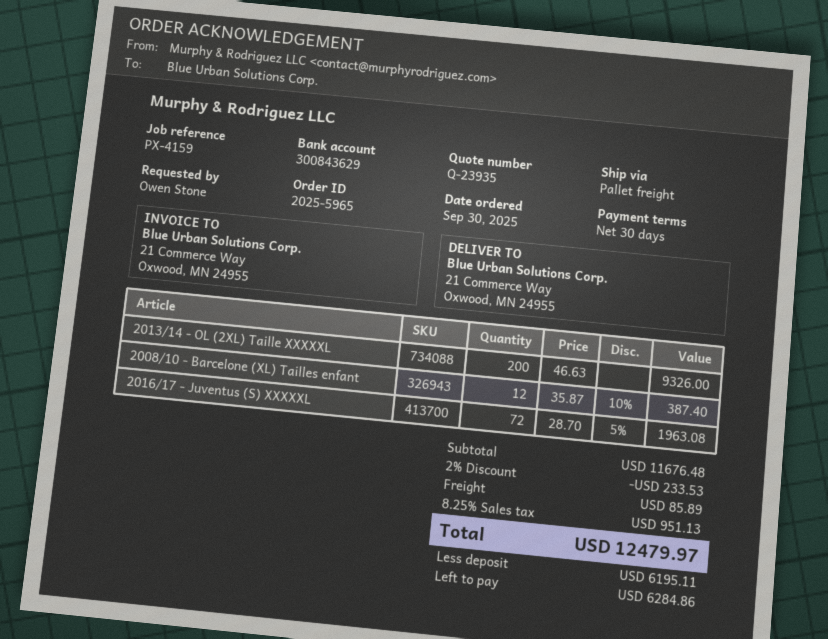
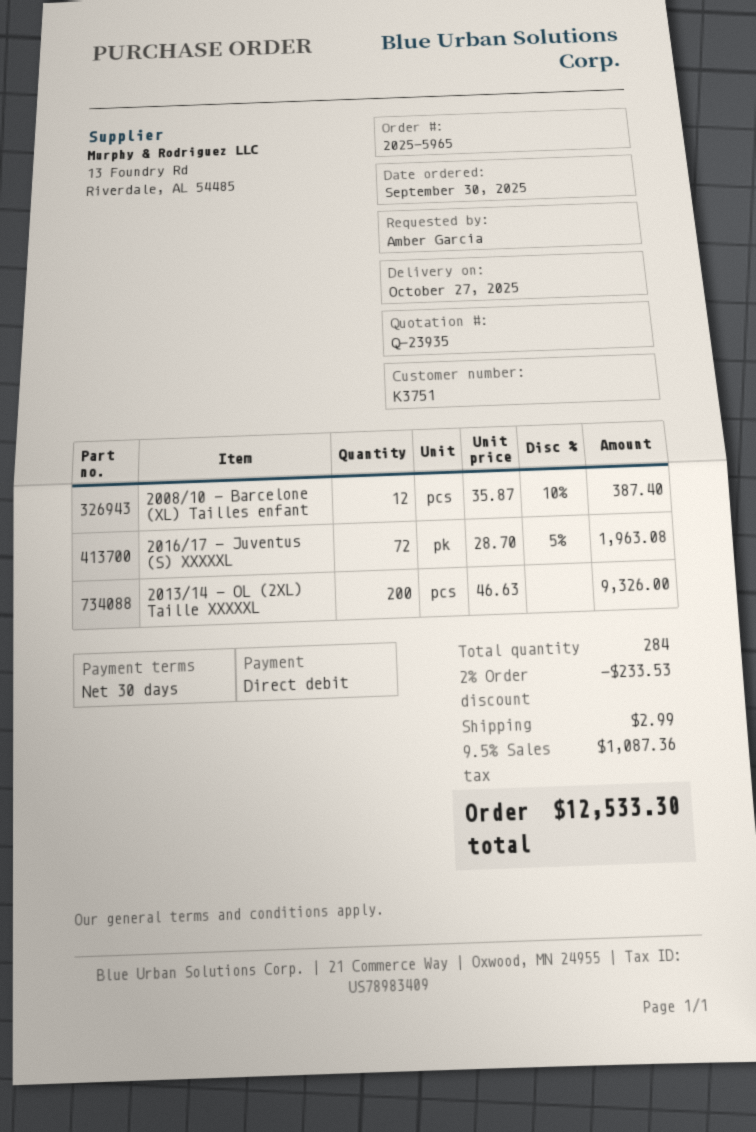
ordered by: Owen Stone -> Amber Garcia
shipping: 85.89 -> 2.99
tax: 8.25% = 951.13 -> 9.5% = 1087.36
total: 12479.97 -> 12533.30

